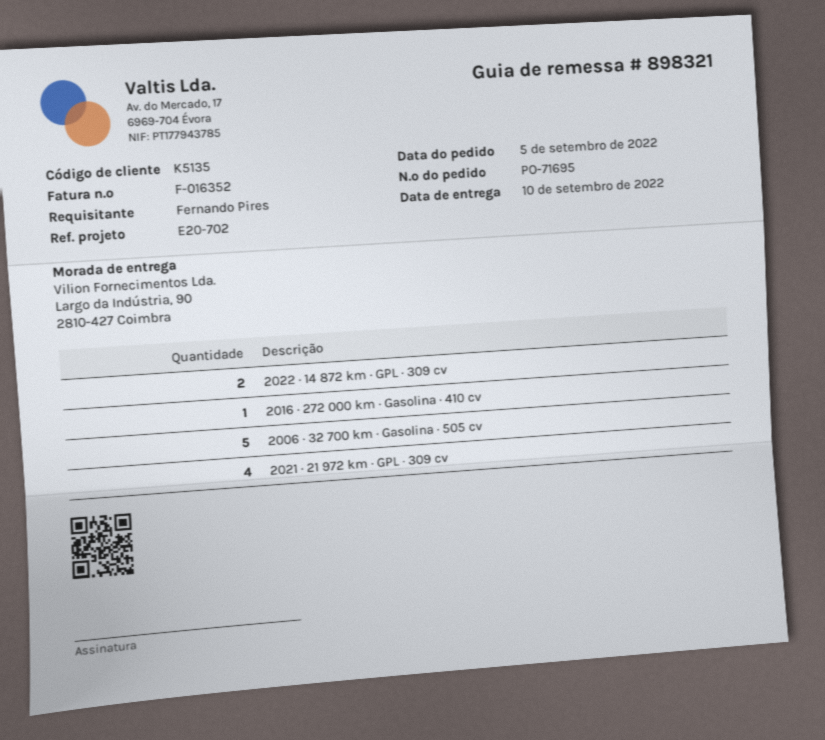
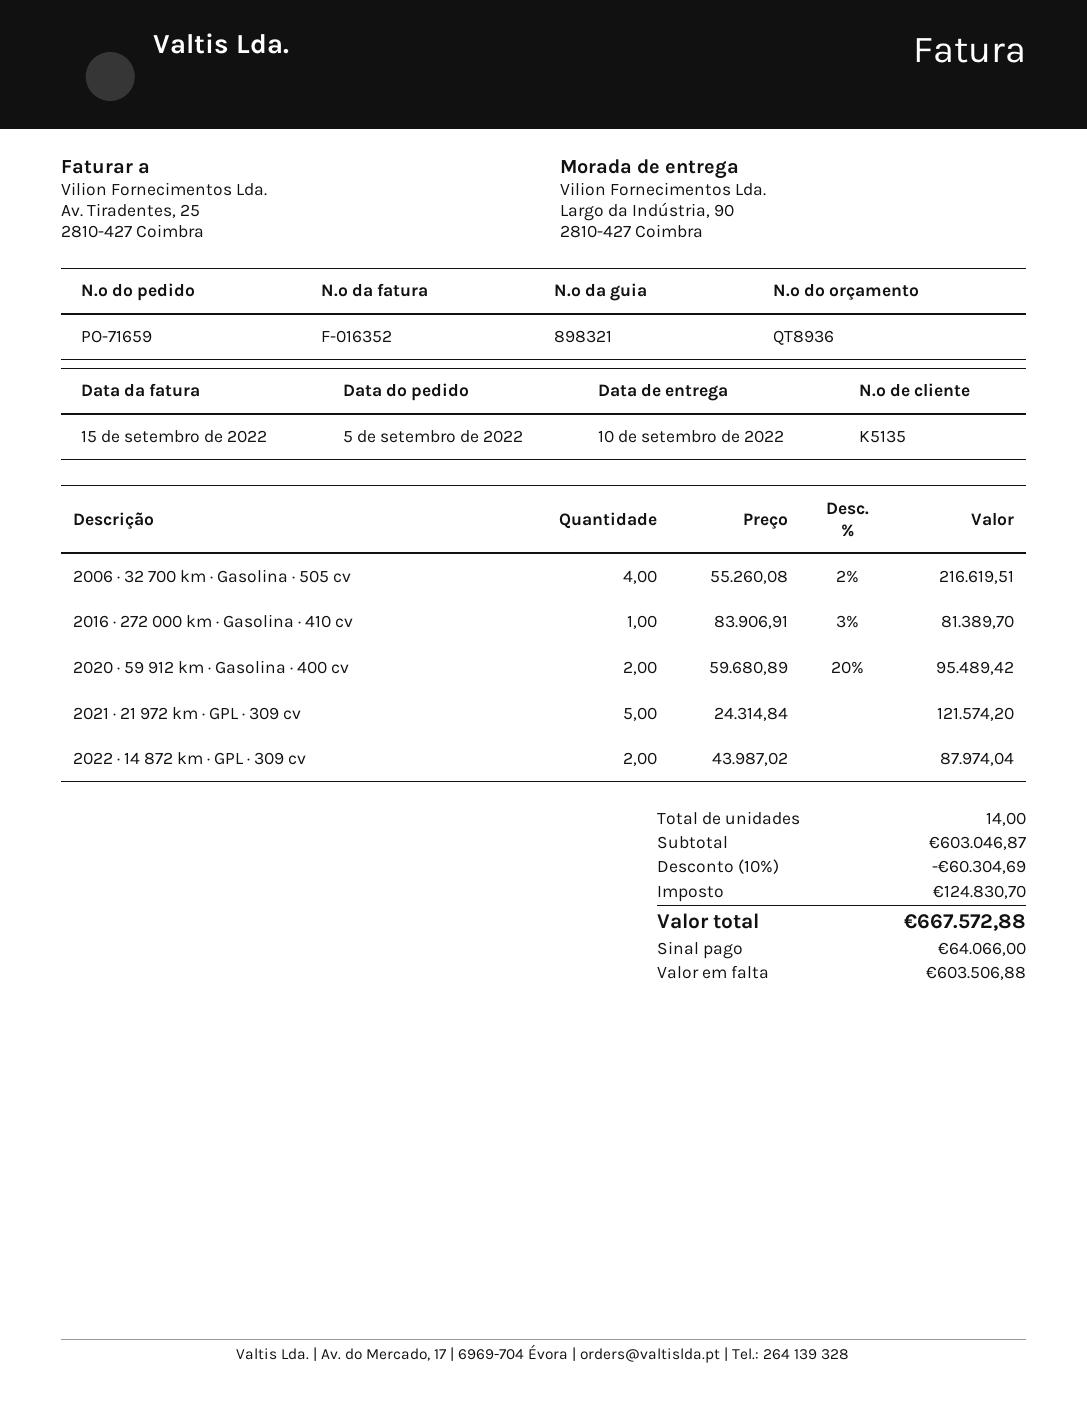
order number: PO-71695 -> PO-71659
2006 · 32 700 km · Gasolina · 505 cv: 5 -> 4
2021 · 21 972 km · GPL · 309 cv: 4 -> 5
2020 · 59 912 km · Gasolina · 400 cv: none -> 2

